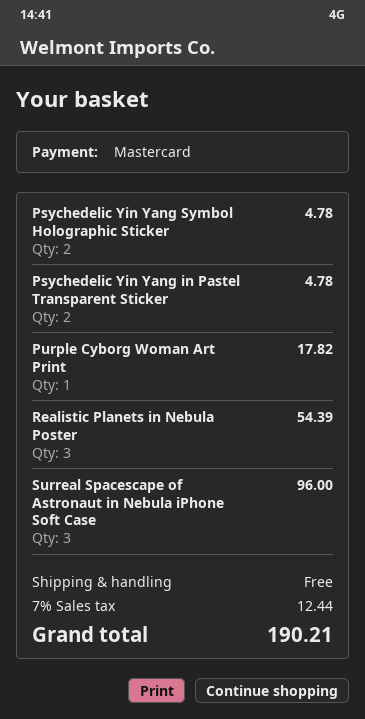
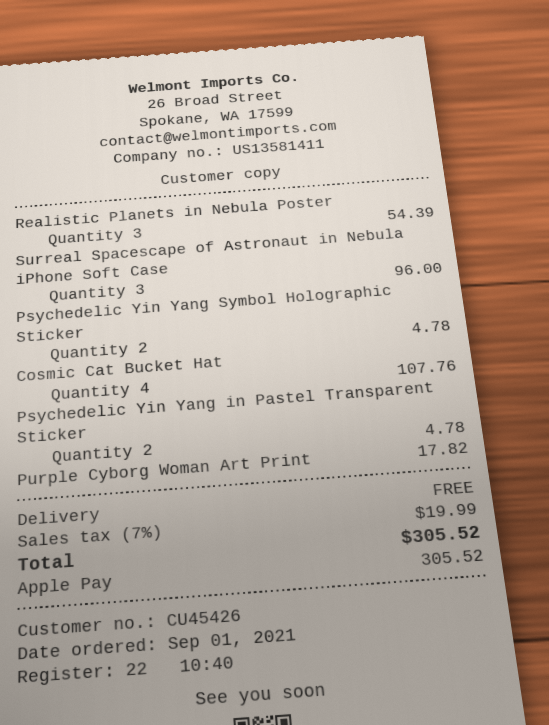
payment method: Mastercard -> Apple Pay
Cosmic Cat Bucket Hat: none -> 4 for 107.76
tax: 7% = 12.44 -> 7% = 19.99
total: 190.21 -> 305.52

